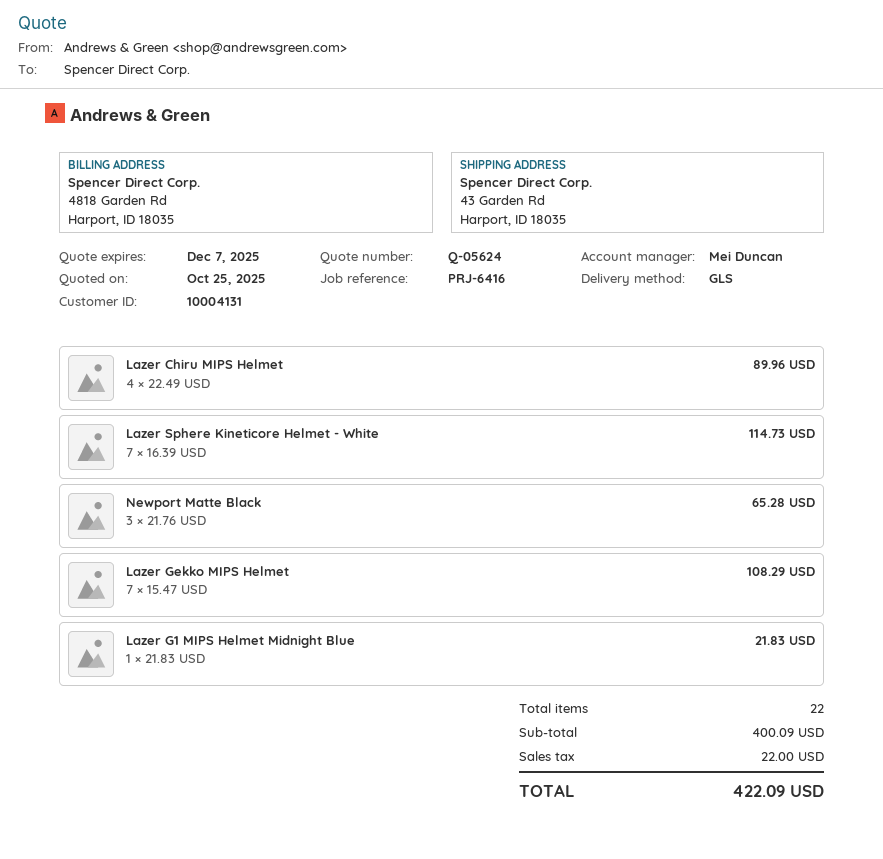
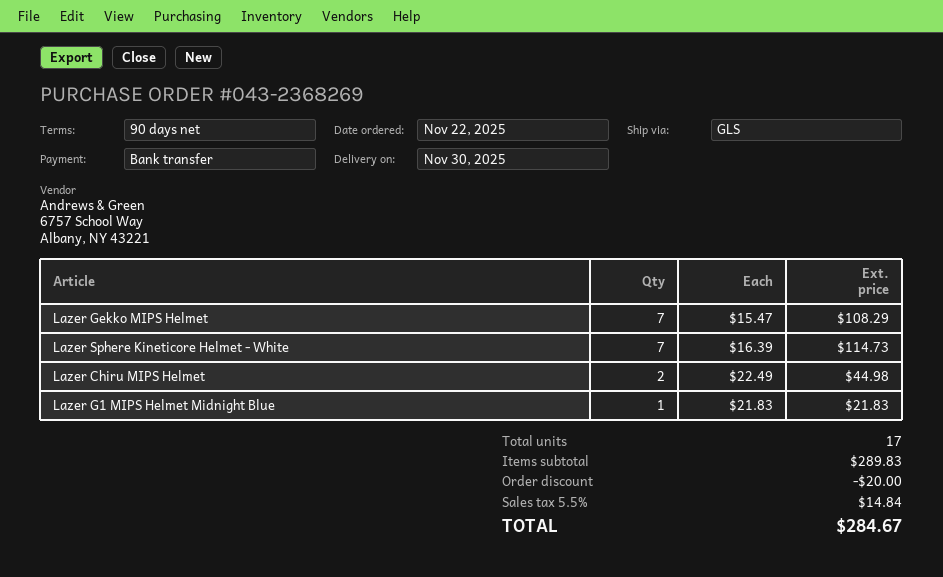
Lazer Chiru MIPS Helmet: 4 x 22.49 = 89.96 -> 2 x 22.49 = 44.98
Newport Matte Black: 3 x 21.76 = 65.28 -> none
total quantity: 22 -> 17
subtotal: 400.09 -> 289.83
discount: none -> 20.00
tax: 22.00 -> 14.84
total: 422.09 -> 284.67

